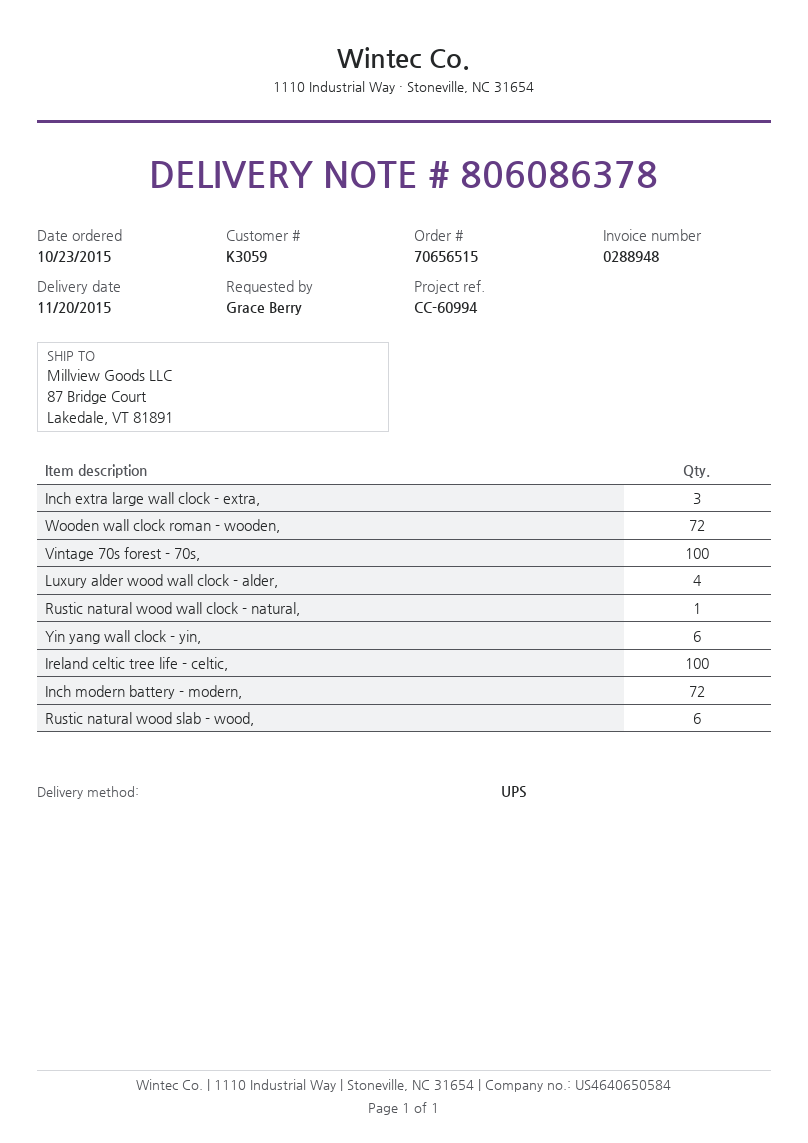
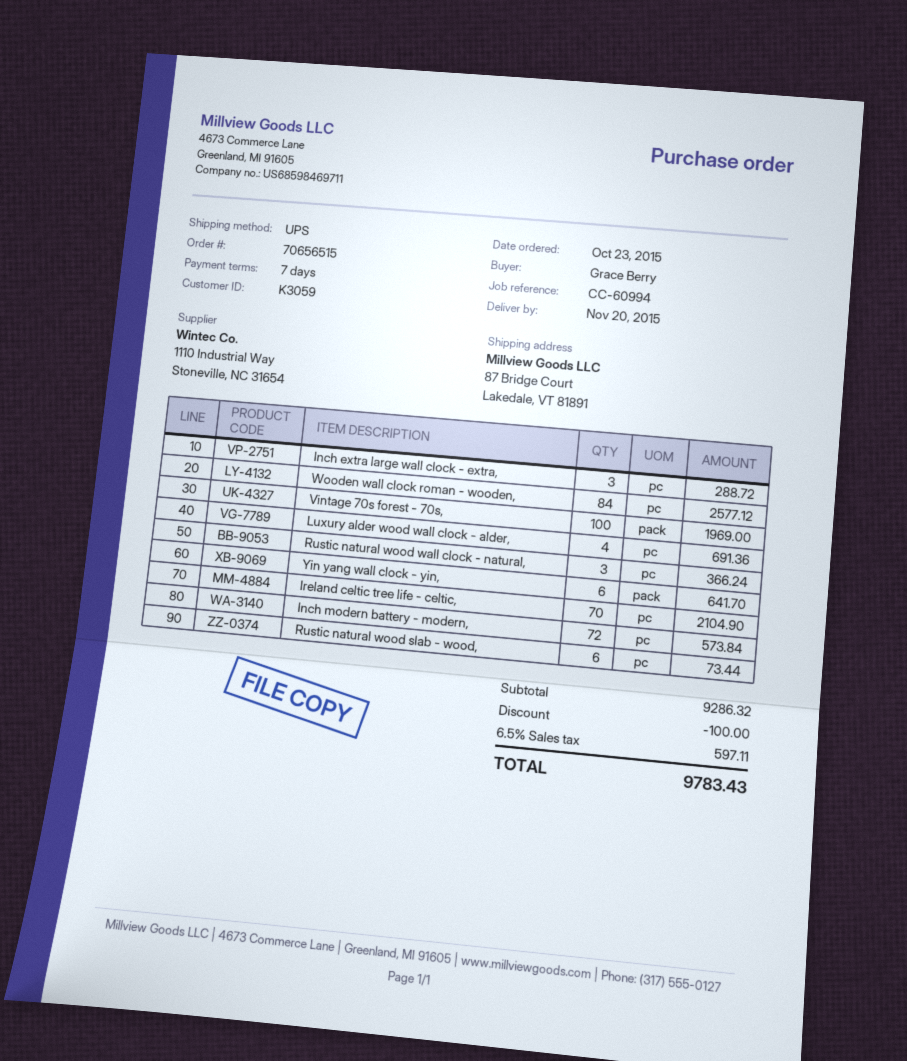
Wooden wall clock roman - wooden,: 72 -> 84
Rustic natural wood wall clock - natural,: 1 -> 3
Ireland celtic tree life - celtic,: 100 -> 70

